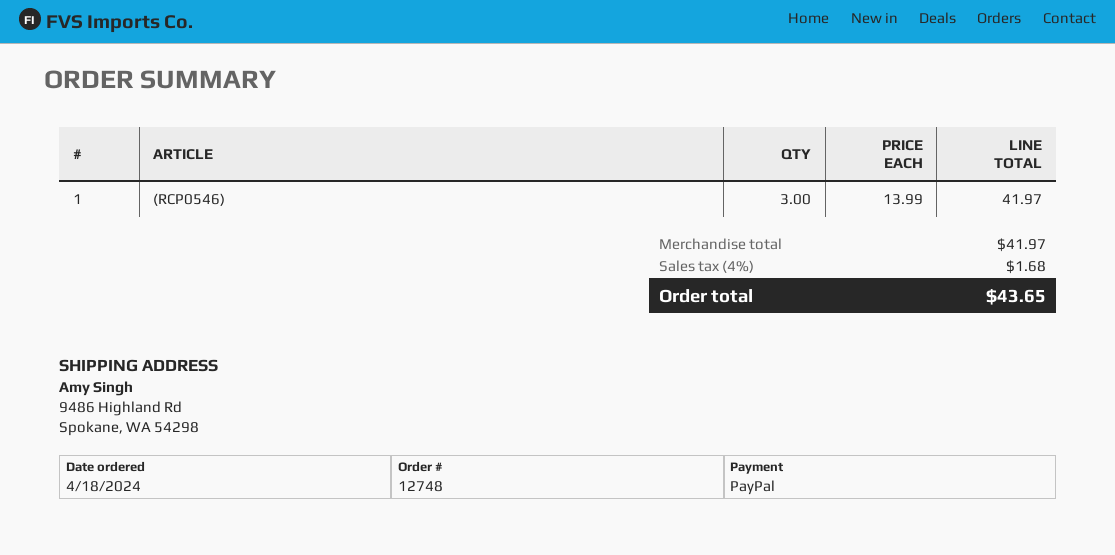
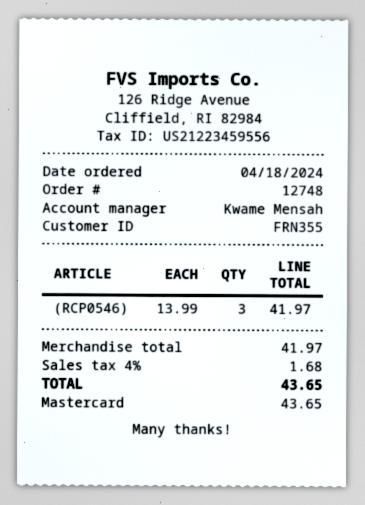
payment method: PayPal -> Mastercard

